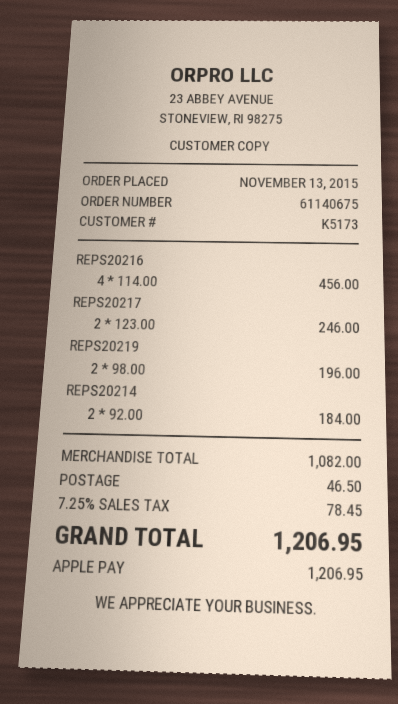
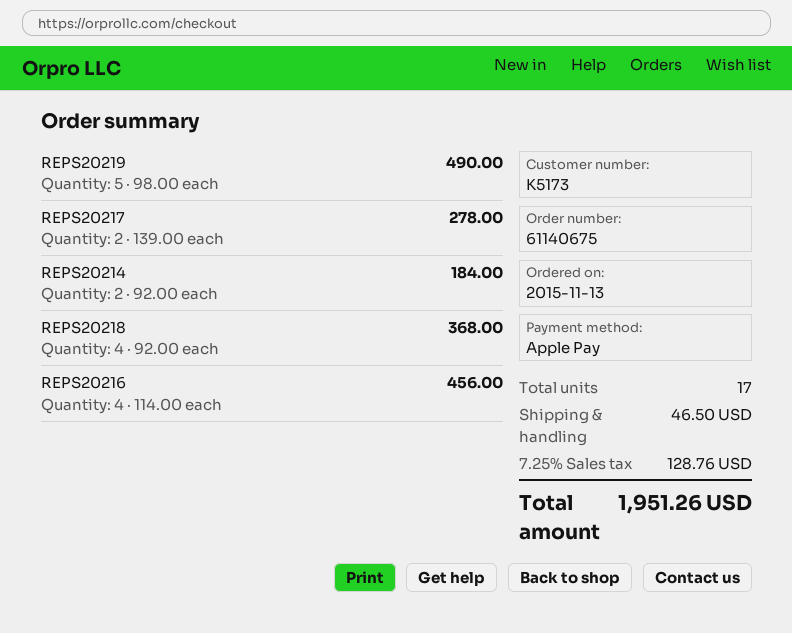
REPS20217: 2 x 123.00 = 246.00 -> 2 x 139.00 = 278.00
REPS20219: 2 x 98.00 = 196.00 -> 5 x 98.00 = 490.00
REPS20218: none -> 4 x 92.00 = 368.00
tax: 7.25% = 78.45 -> 7.25% = 128.76
total: 1206.95 -> 1951.26

